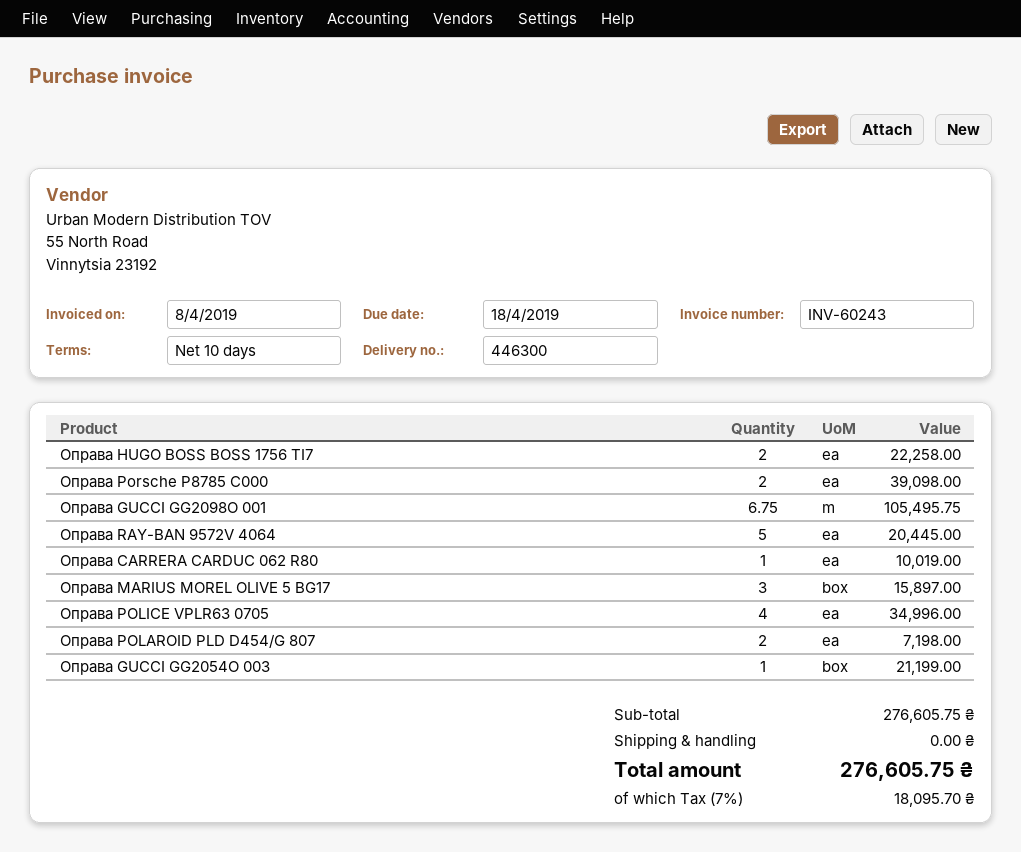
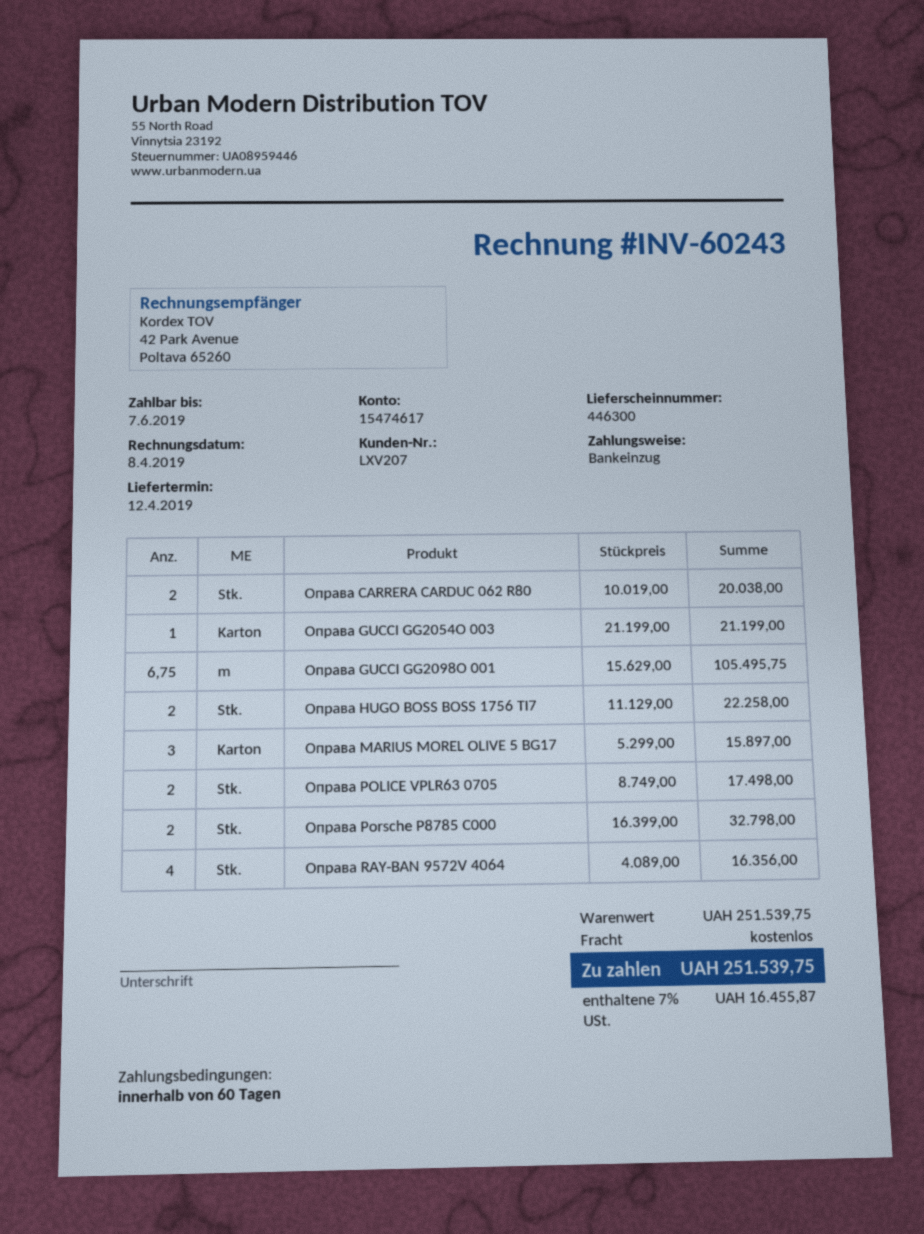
payment terms: 10 days -> 60 days
due date: 2019-04-18 -> 2019-06-07
Оправа Porsche P8785 C000: 2 for 39098.00 -> 2 for 32798.00
Оправа RAY-BAN 9572V 4064: 5 for 20445.00 -> 4 for 16356.00
Оправа CARRERA CARDUC 062 R80: 1 for 10019.00 -> 2 for 20038.00
Оправа POLICE VPLR63 0705: 4 for 34996.00 -> 2 for 17498.00
Оправа POLAROID PLD D454/G 807: 2 for 7198.00 -> none
subtotal: 276605.75 -> 251539.75
tax: 7% = 18095.70 -> 7% = 16455.87
total: 276605.75 -> 251539.75

